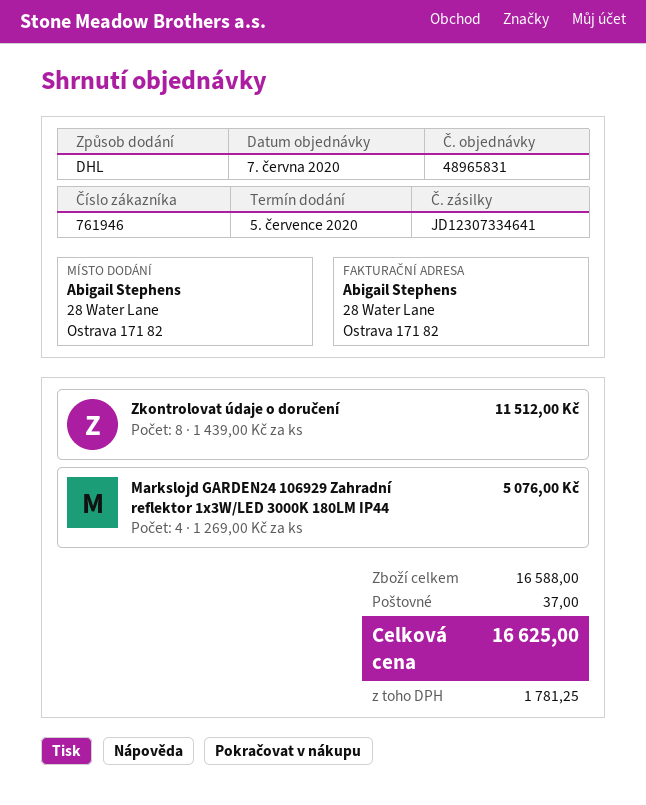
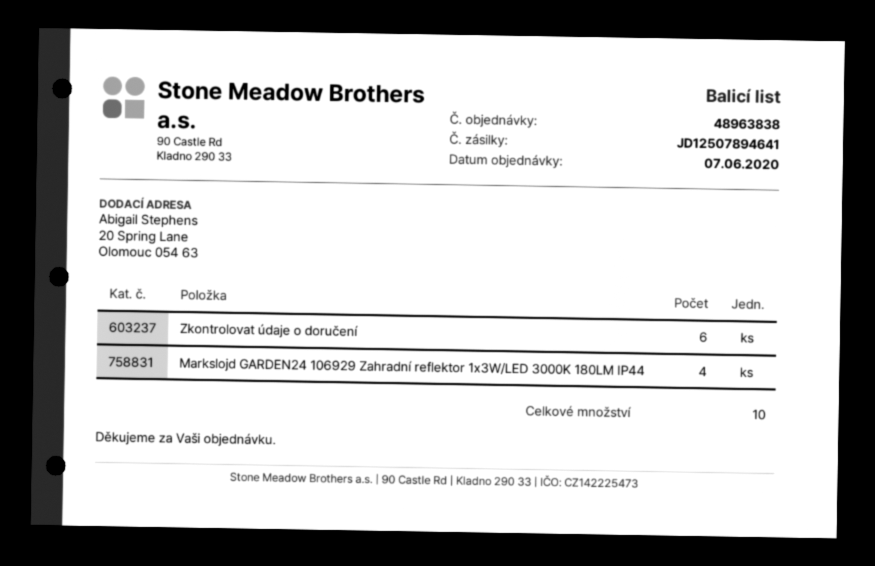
order number: 48965831 -> 48963838
tracking number: JD12307334641 -> JD12507894641
ship to: 28 Water Lane, Ostrava 171 82 -> 20 Spring Lane, Olomouc 054 63
Zkontrolovat údaje o doručení: 8 -> 6

